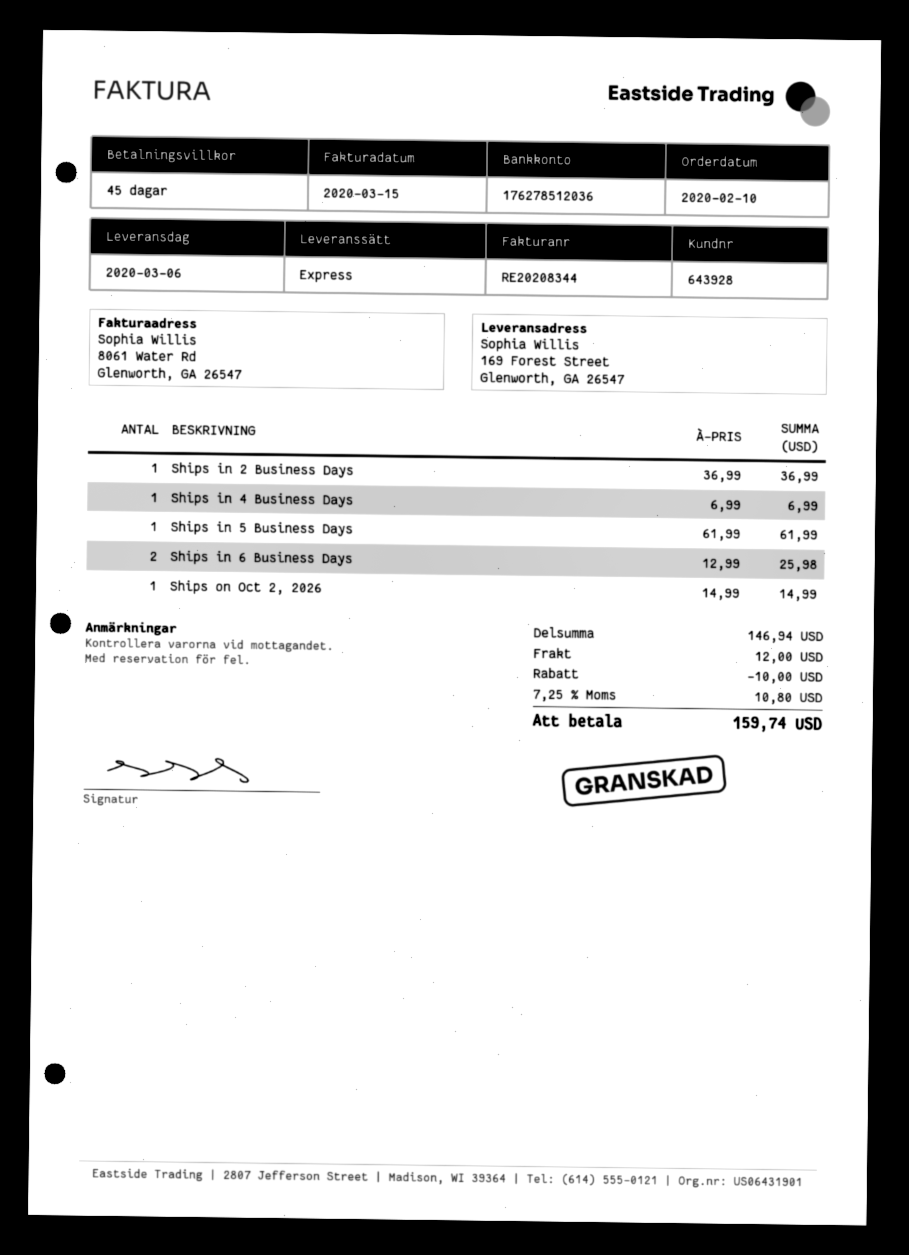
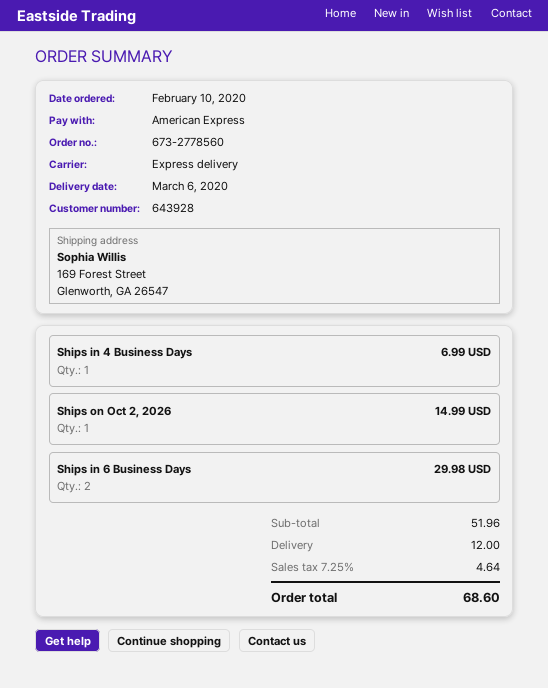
Ships in 2 Business Days: 1 for 36.99 -> none
Ships in 5 Business Days: 1 for 61.99 -> none
Ships in 6 Business Days: 2 for 25.98 -> 2 for 29.98
subtotal: 146.94 -> 51.96
discount: 10.00 -> none
tax: 7.25% = 10.80 -> 7.25% = 4.64
total: 159.74 -> 68.60

